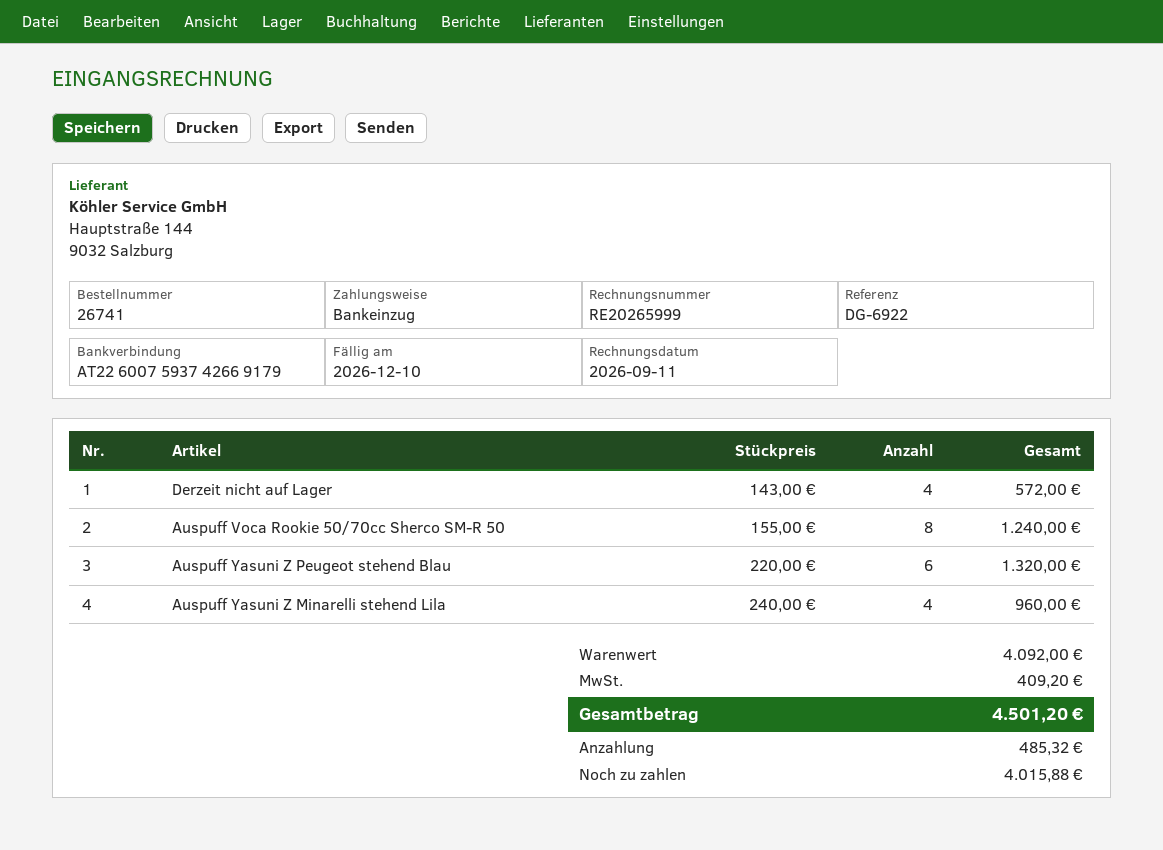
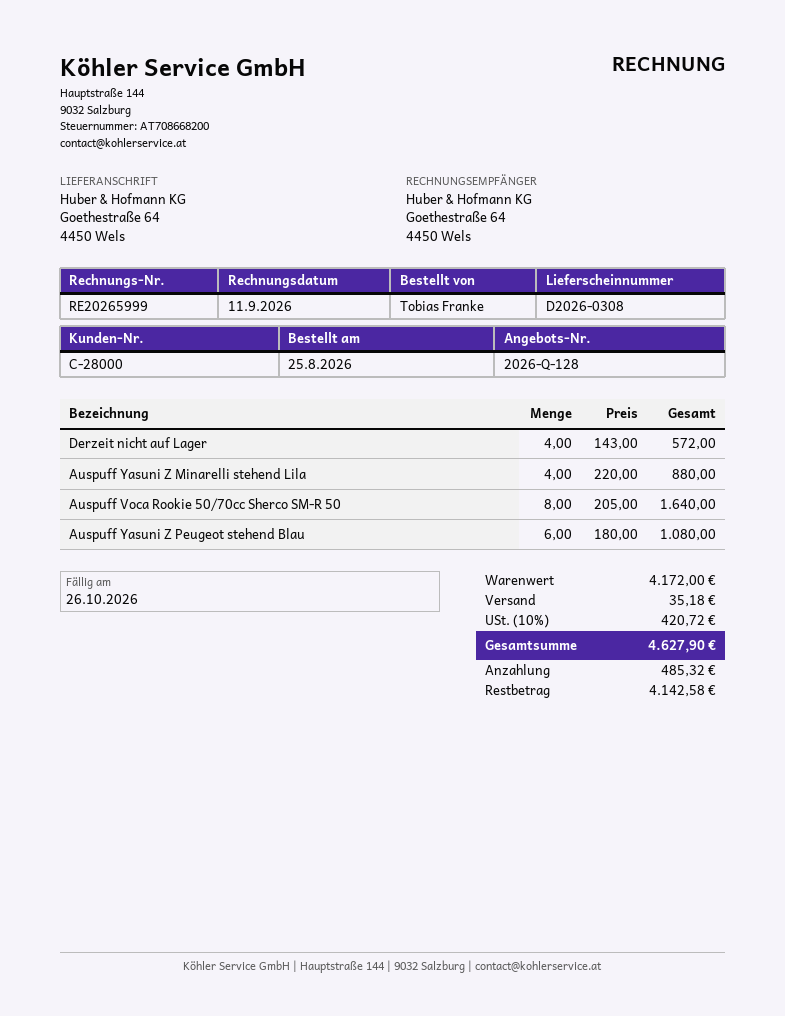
due date: 2026-12-10 -> 2026-10-26
Auspuff Voca Rookie 50/70cc Sherco SM-R 50: 8 x 155.00 = 1240.00 -> 8 x 205.00 = 1640.00
Auspuff Yasuni Z Peugeot stehend Blau: 6 x 220.00 = 1320.00 -> 6 x 180.00 = 1080.00
Auspuff Yasuni Z Minarelli stehend Lila: 4 x 240.00 = 960.00 -> 4 x 220.00 = 880.00
subtotal: 4092.00 -> 4172.00
shipping: none -> 35.18
tax: 409.20 -> 420.72
total: 4501.20 -> 4627.90
balance: 4015.88 -> 4142.58

